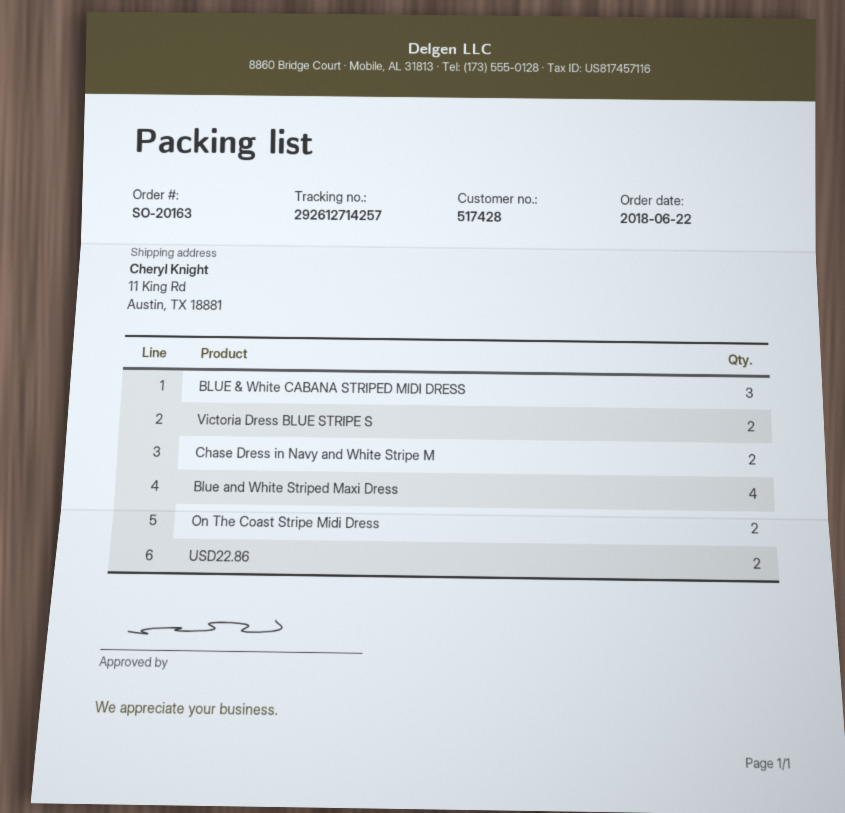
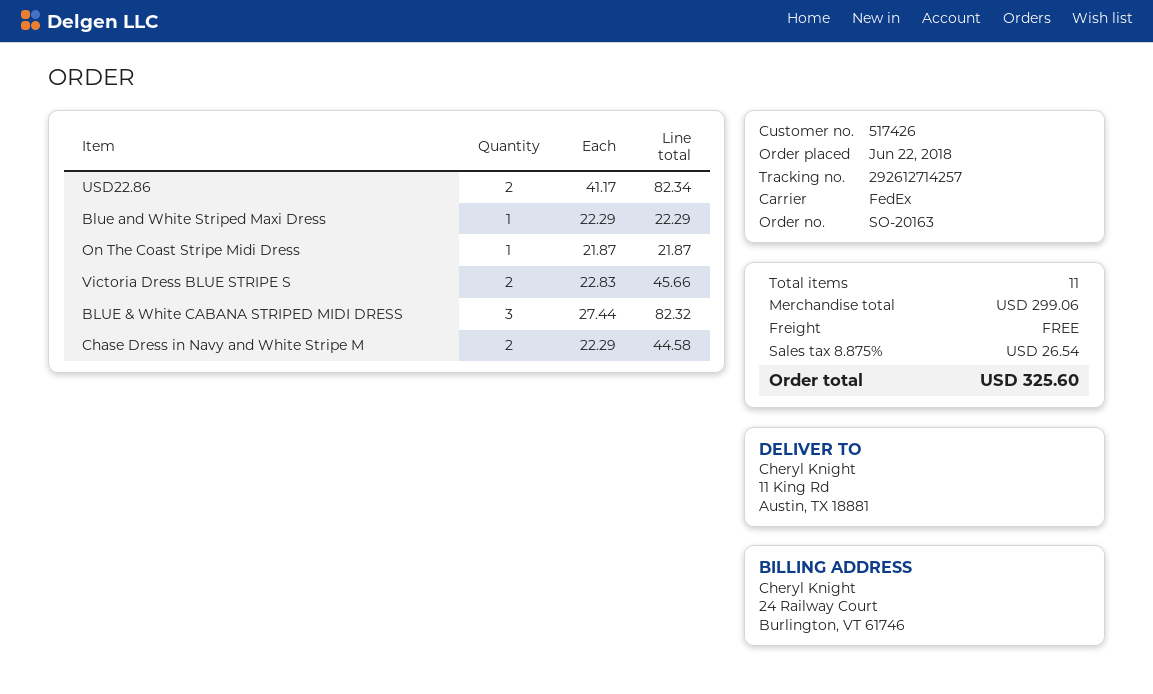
customer number: 517428 -> 517426
Blue and White Striped Maxi Dress: 4 -> 1
On The Coast Stripe Midi Dress: 2 -> 1

